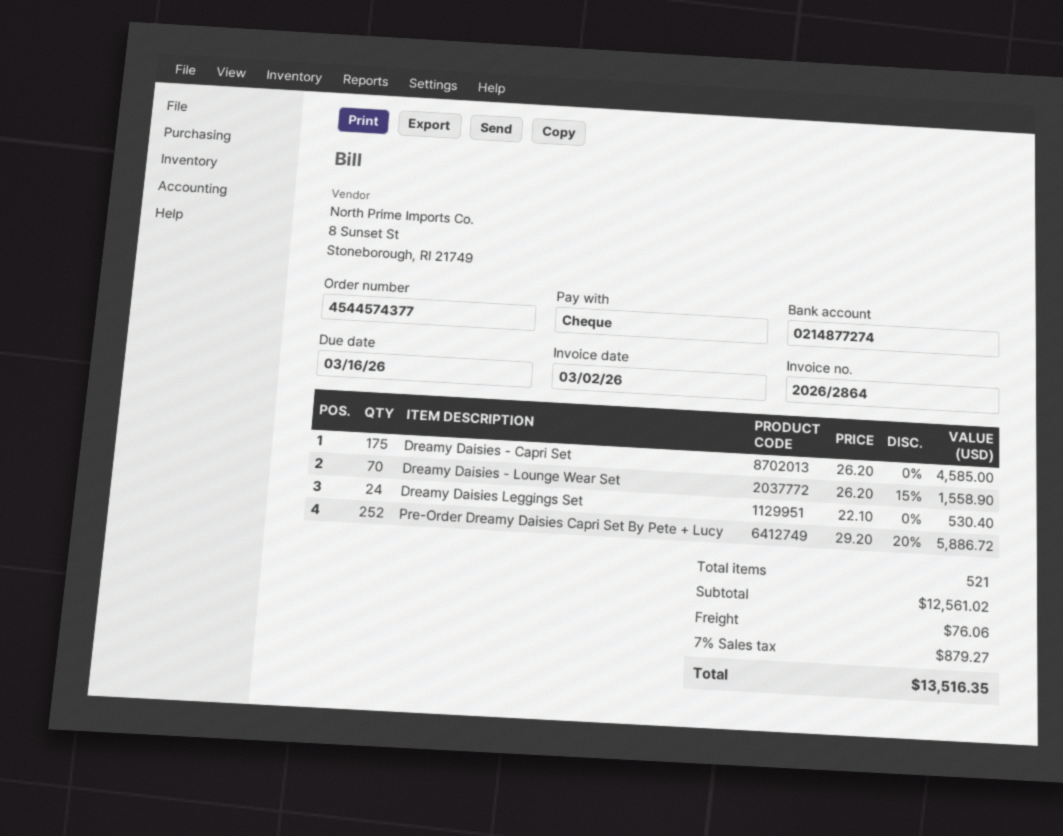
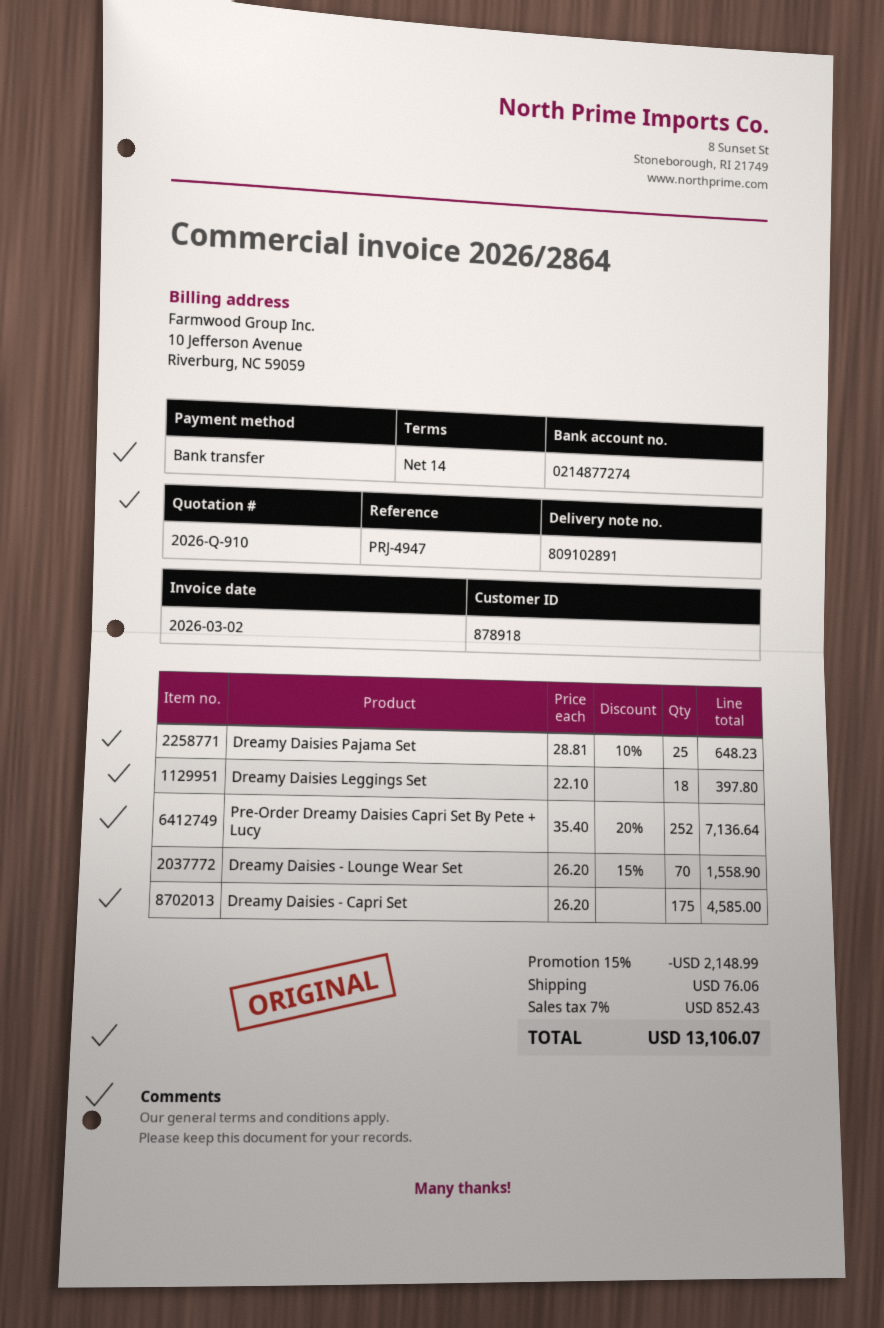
payment method: cheque -> bank transfer
Dreamy Daisies Leggings Set: 24 x 22.10 = 530.40 -> 18 x 22.10 = 397.80
Pre-Order Dreamy Daisies Capri Set By Pete + Lucy: 252 x 29.20 - 20% = 5886.72 -> 252 x 35.40 - 20% = 7136.64
Dreamy Daisies Pajama Set: none -> 25 x 28.81 - 10% = 648.23
discount: none -> 15% = 2148.99
tax: 7% = 879.27 -> 7% = 852.43
total: 13516.35 -> 13106.07

